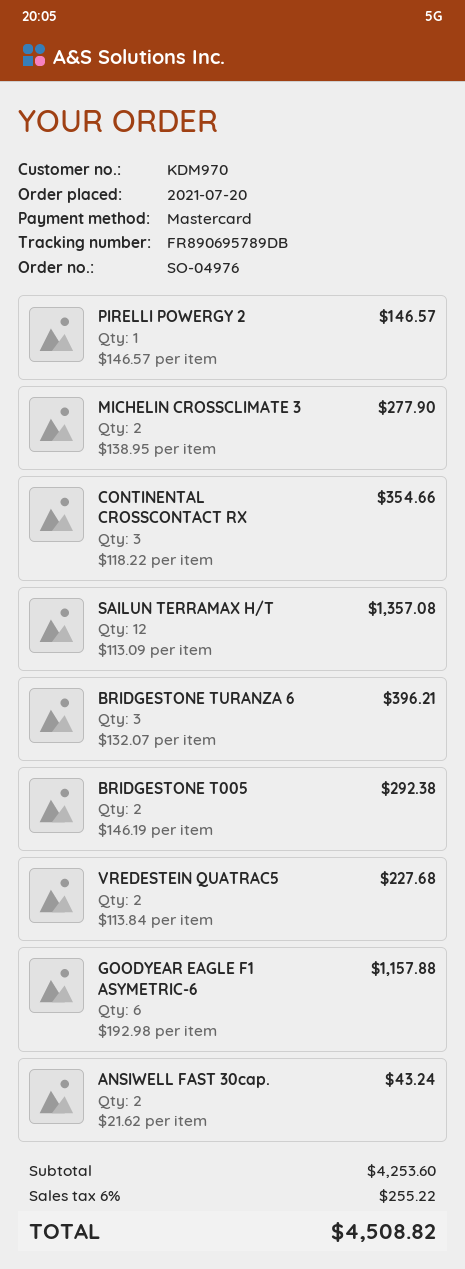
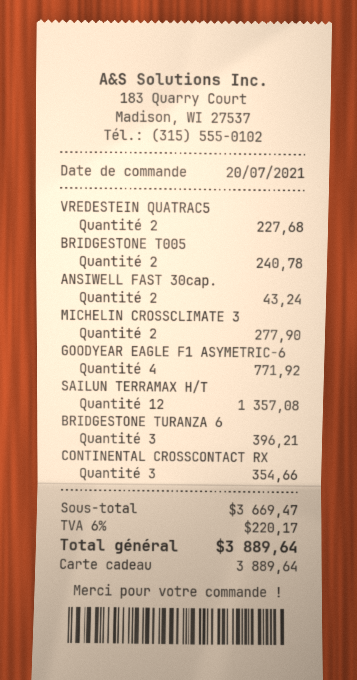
payment method: Mastercard -> gift card
PIRELLI POWERGY 2: 1 for 146.57 -> none
BRIDGESTONE T005: 2 for 292.38 -> 2 for 240.78
GOODYEAR EAGLE F1 ASYMETRIC-6: 6 for 1157.88 -> 4 for 771.92
subtotal: 4253.60 -> 3669.47
tax: 6% = 255.22 -> 6% = 220.17
total: 4508.82 -> 3889.64

